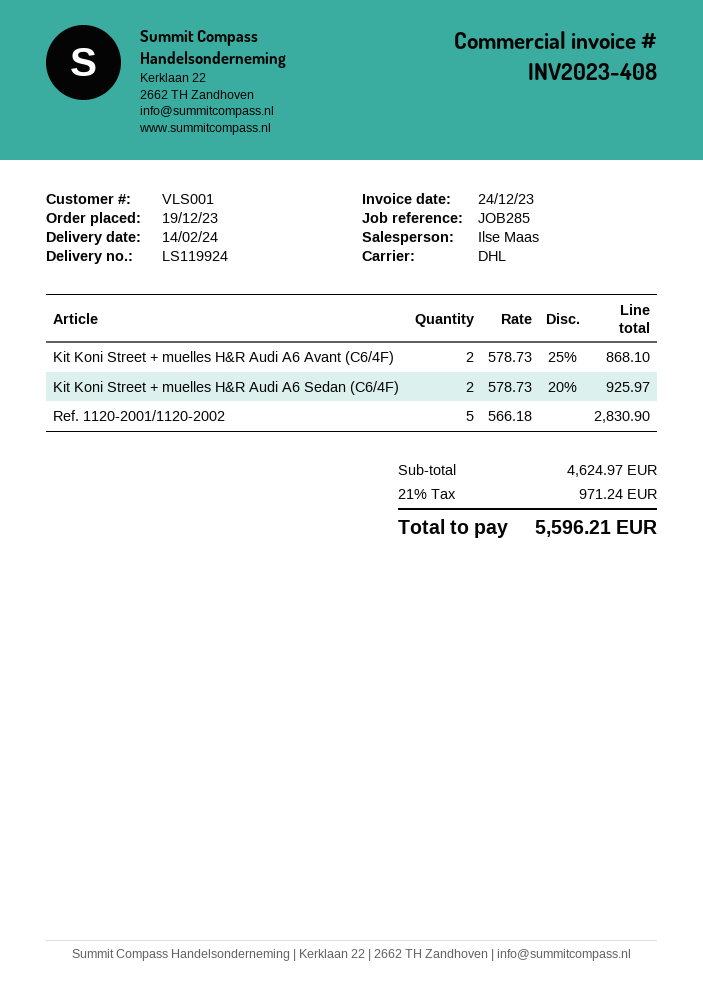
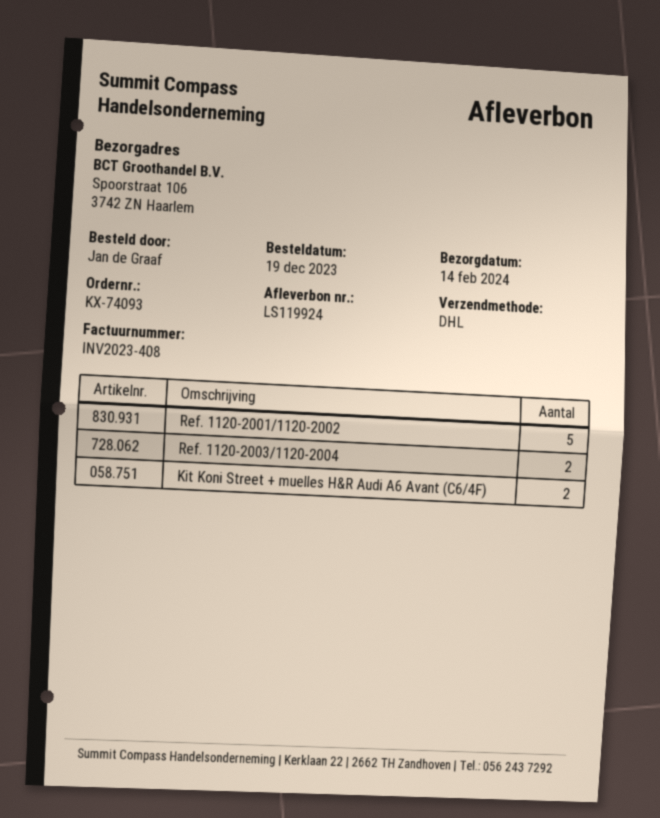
Kit Koni Street + muelles H&R Audi A6 Sedan (C6/4F): 2 -> none
Ref. 1120-2003/1120-2004: none -> 2

